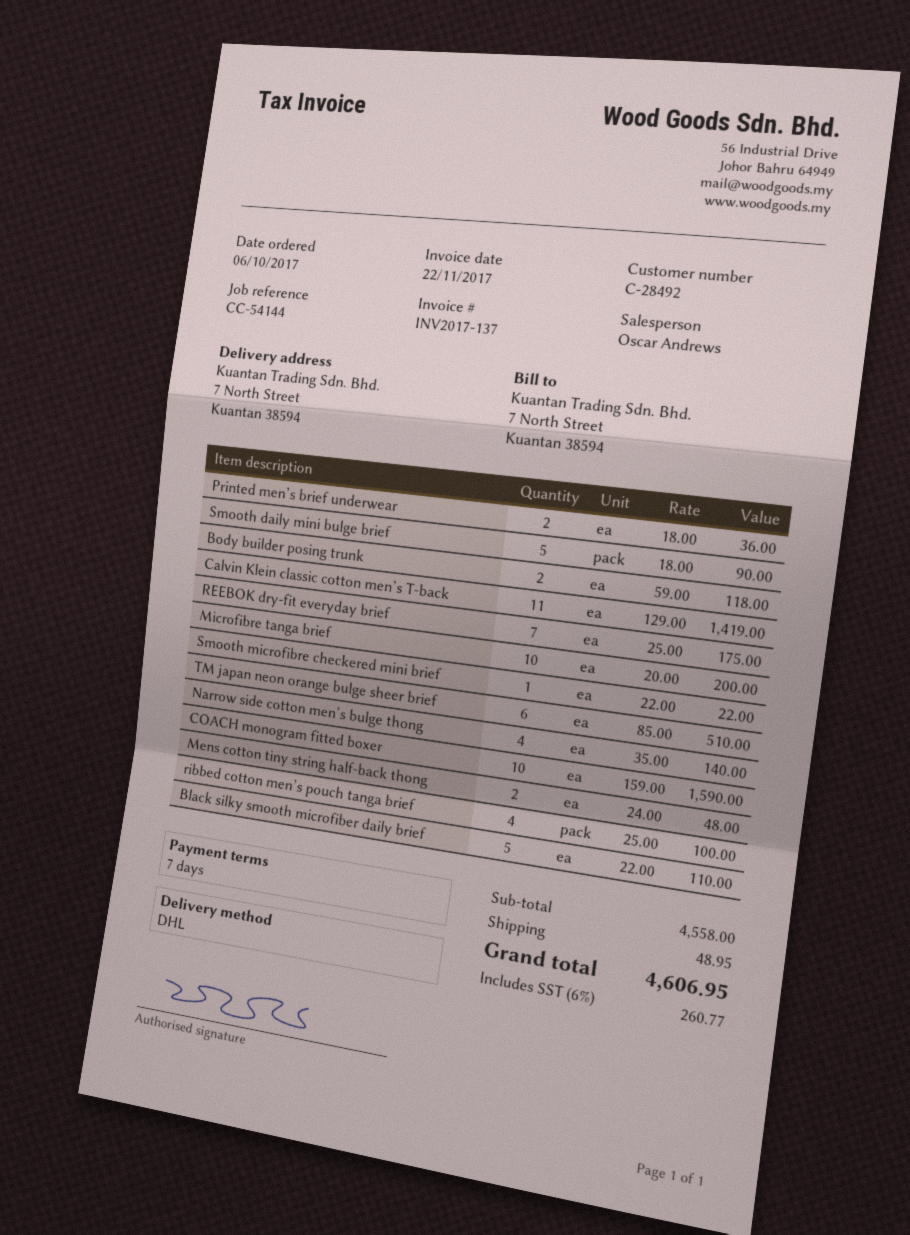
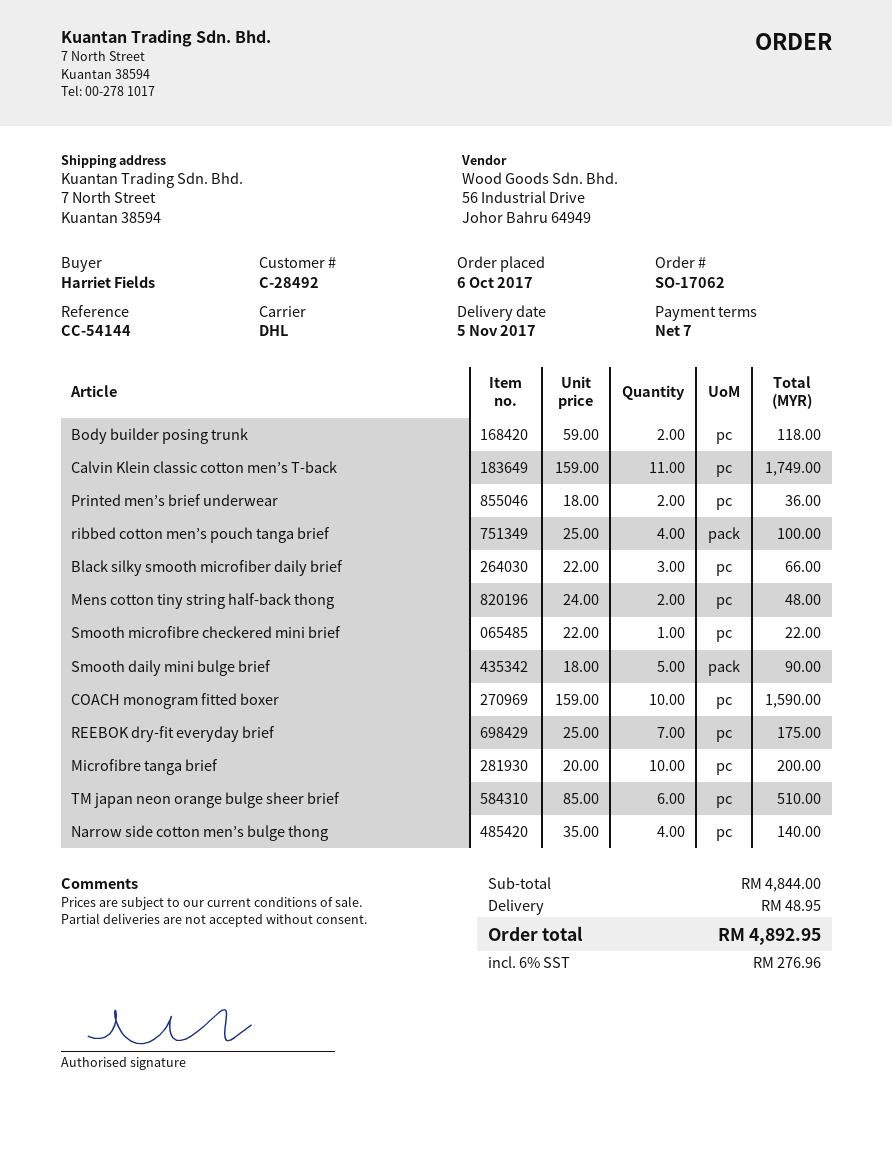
Calvin Klein classic cotton men’s T-back: 11 x 129.00 = 1419.00 -> 11 x 159.00 = 1749.00
Black silky smooth microfiber daily brief: 5 x 22.00 = 110.00 -> 3 x 22.00 = 66.00
subtotal: 4558.00 -> 4844.00
tax: 6% = 260.77 -> 6% = 276.96
total: 4606.95 -> 4892.95

